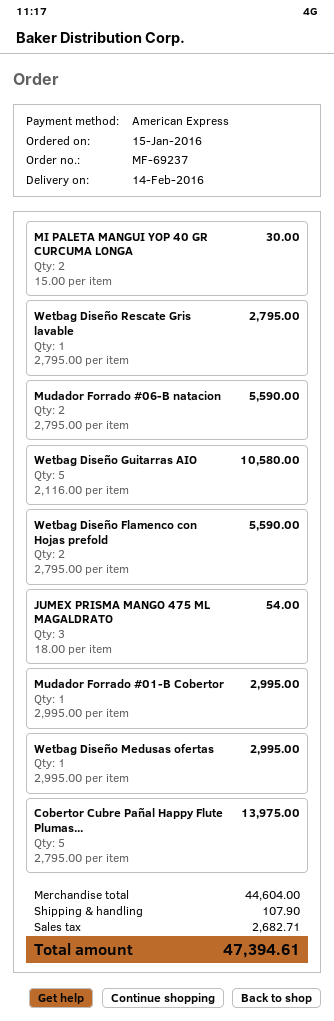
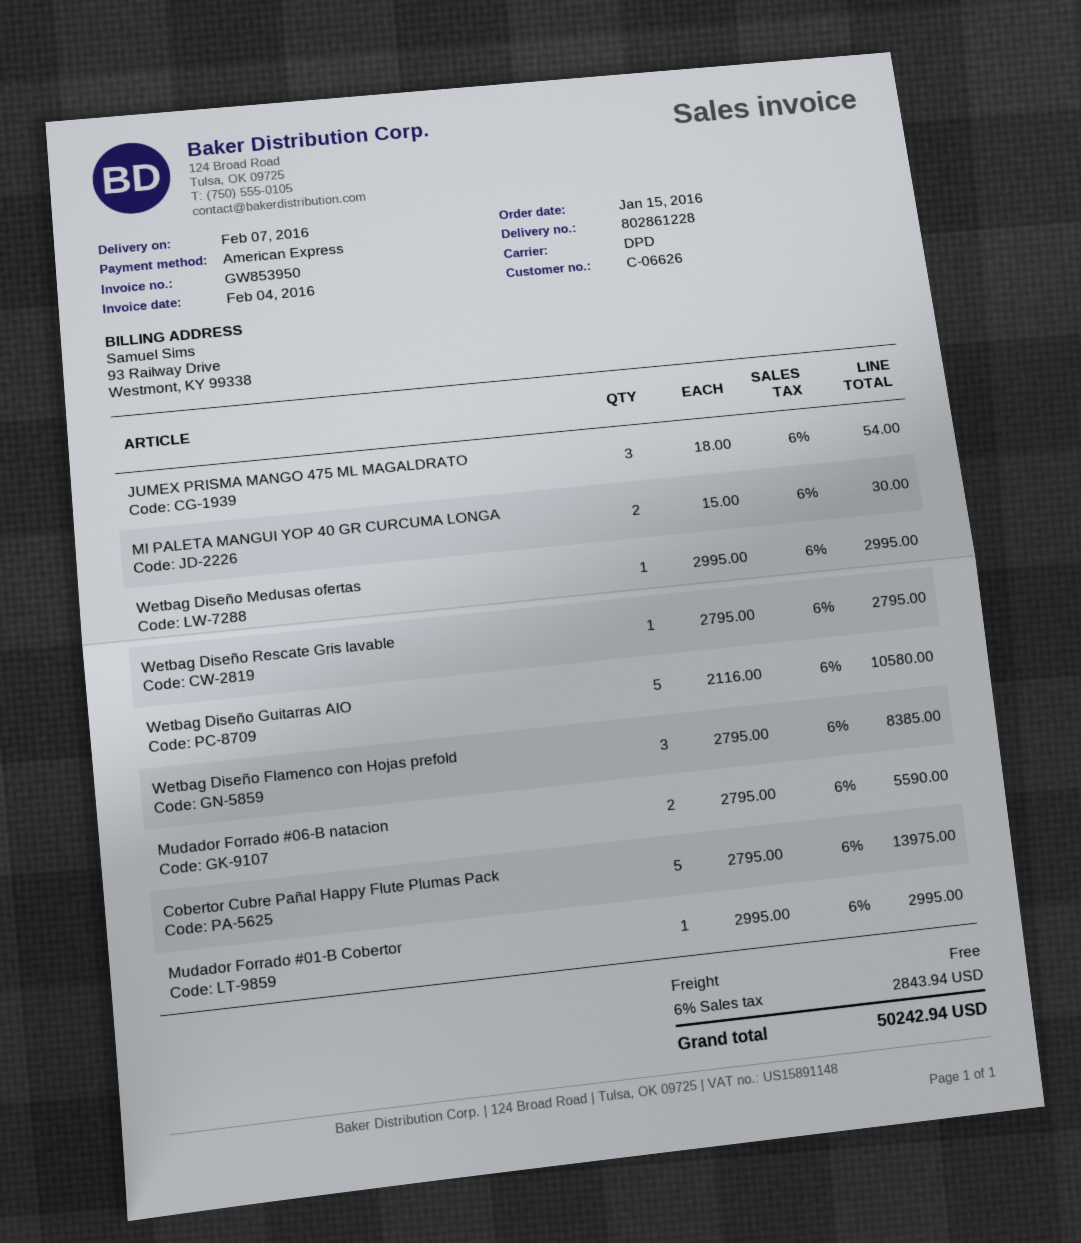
delivery date: 2016-02-14 -> 2016-02-07
Wetbag Diseño Flamenco con Hojas prefold: 2 x 2795.00 = 5590.00 -> 3 x 2795.00 = 8385.00
shipping: 107.90 -> 0.00
tax: 2682.71 -> 2843.94
total: 47394.61 -> 50242.94

